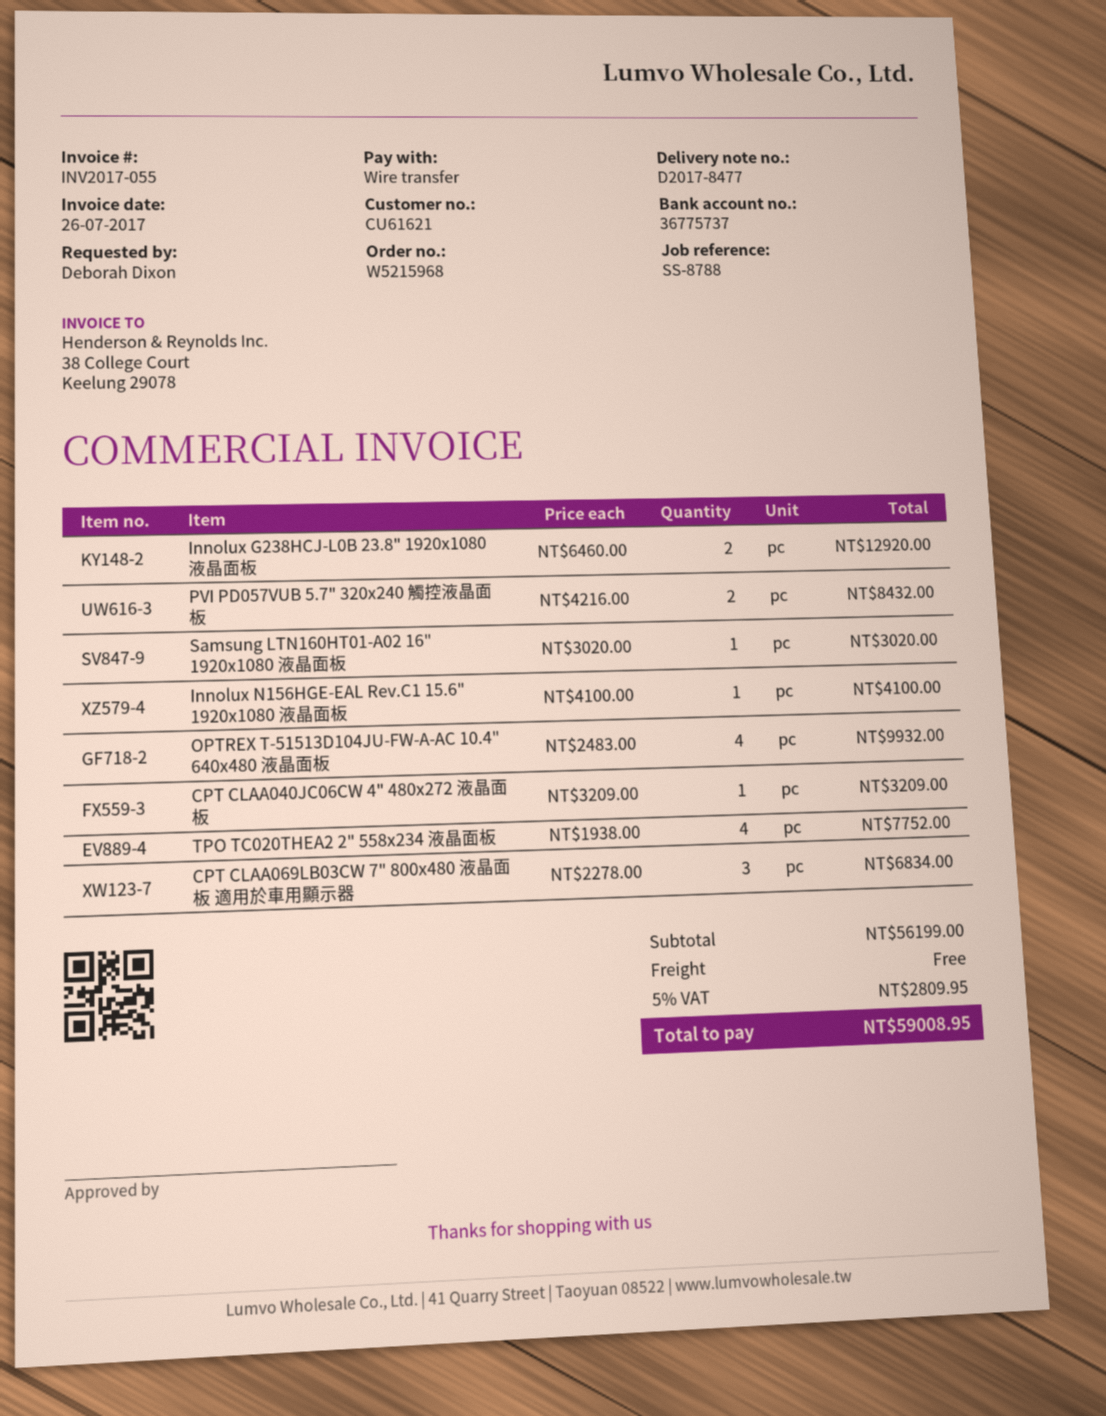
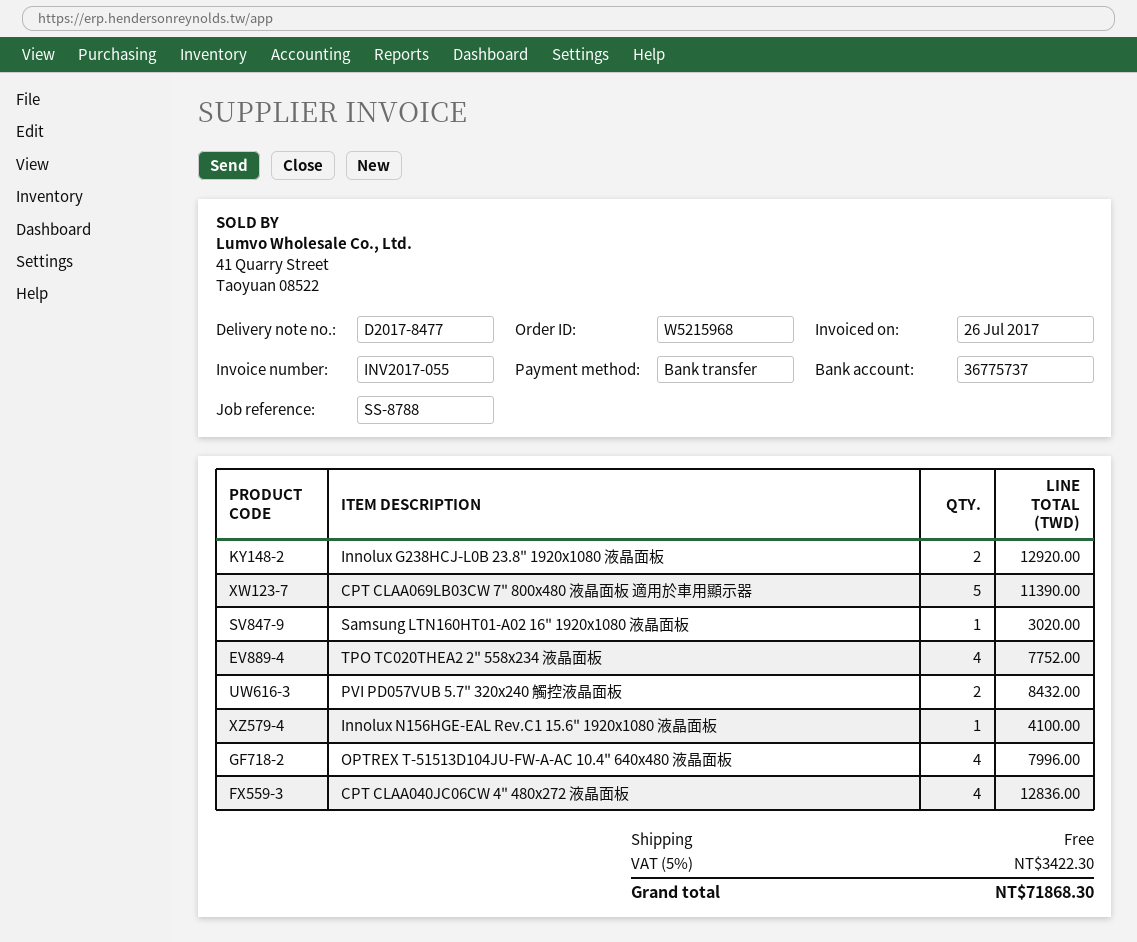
OPTREX T-51513D104JU-FW-A-AC 10.4" 640x480 液晶面板: 4 for 9932.00 -> 4 for 7996.00
CPT CLAA040JC06CW 4" 480x272 液晶面板: 1 for 3209.00 -> 4 for 12836.00
CPT CLAA069LB03CW 7" 800x480 液晶面板 適用於車用顯示器: 3 for 6834.00 -> 5 for 11390.00
tax: 5% = 2809.95 -> 5% = 3422.30
total: 59008.95 -> 71868.30

